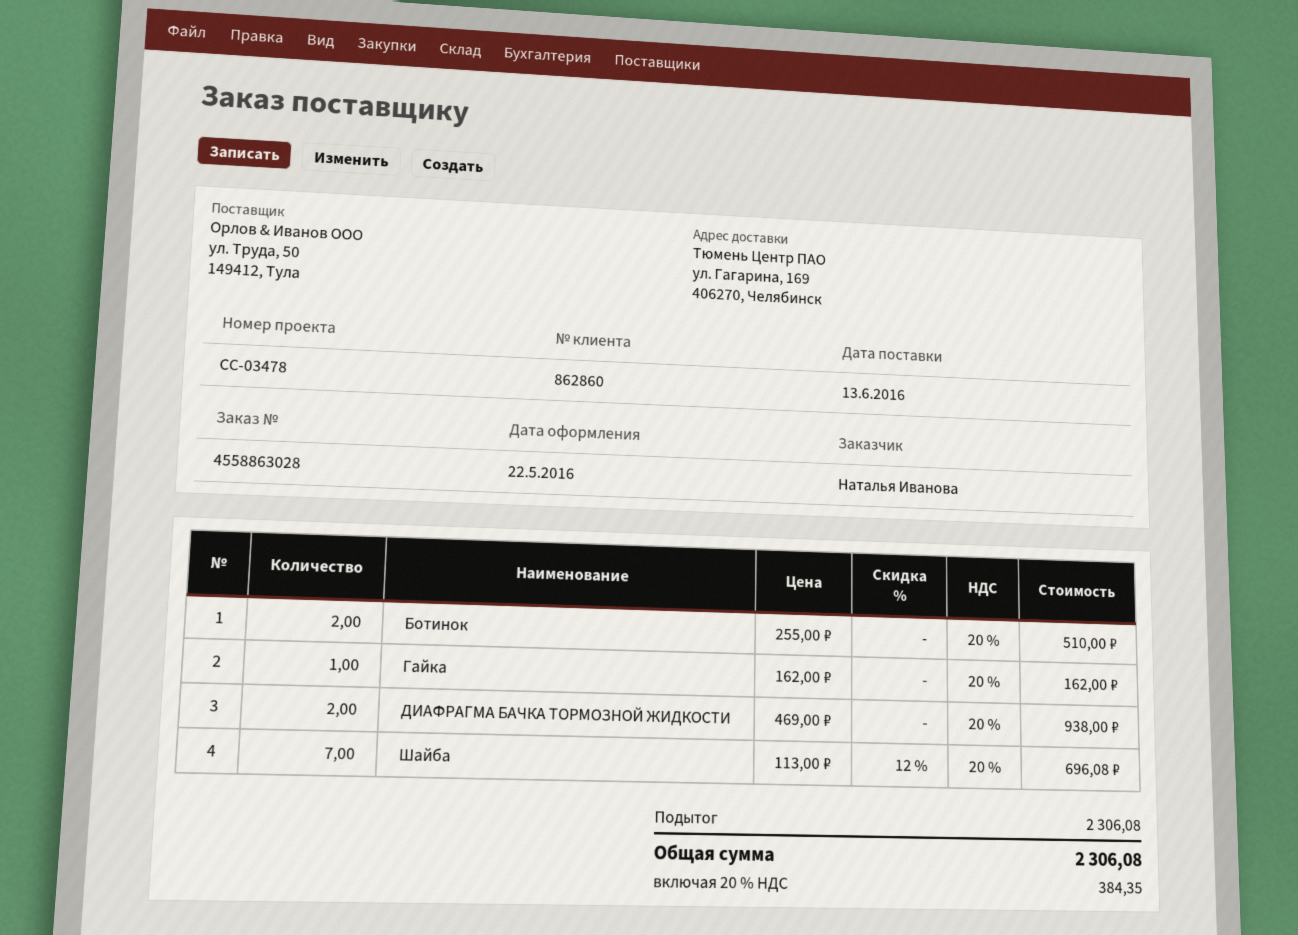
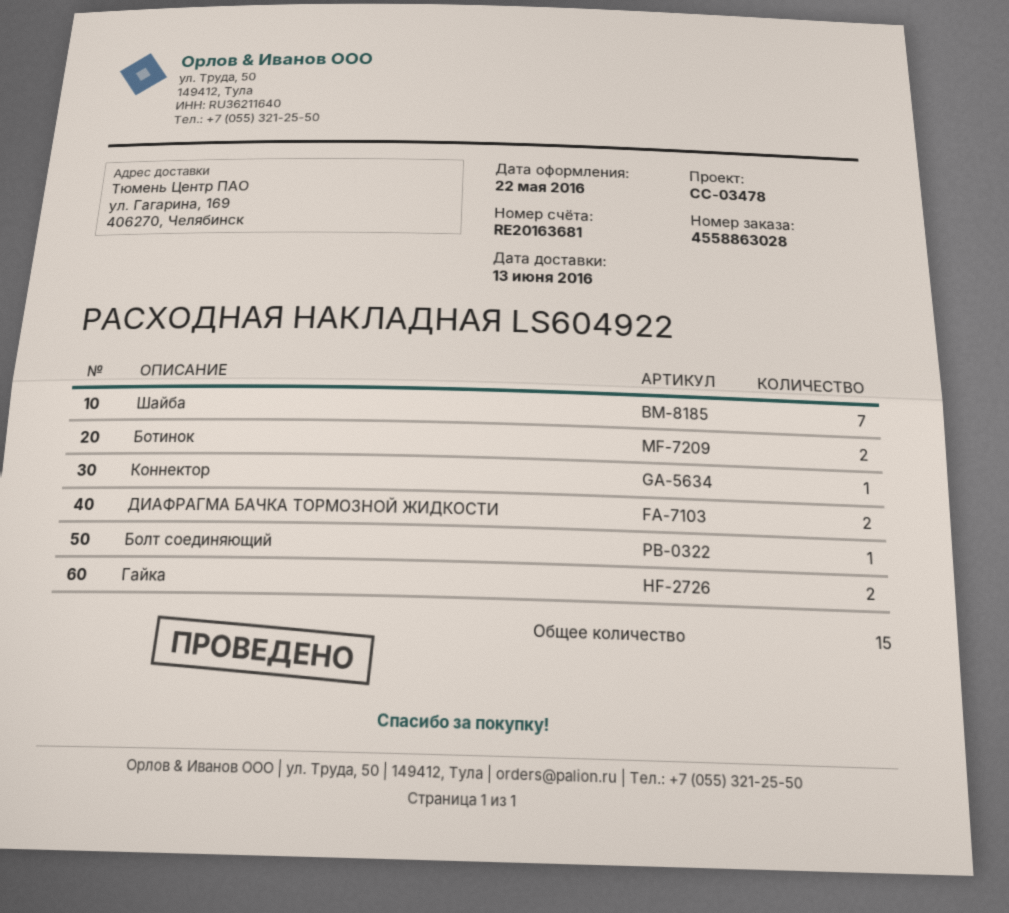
Гайка: 1 -> 2
Коннектор: none -> 1
Болт соединяющий: none -> 1

